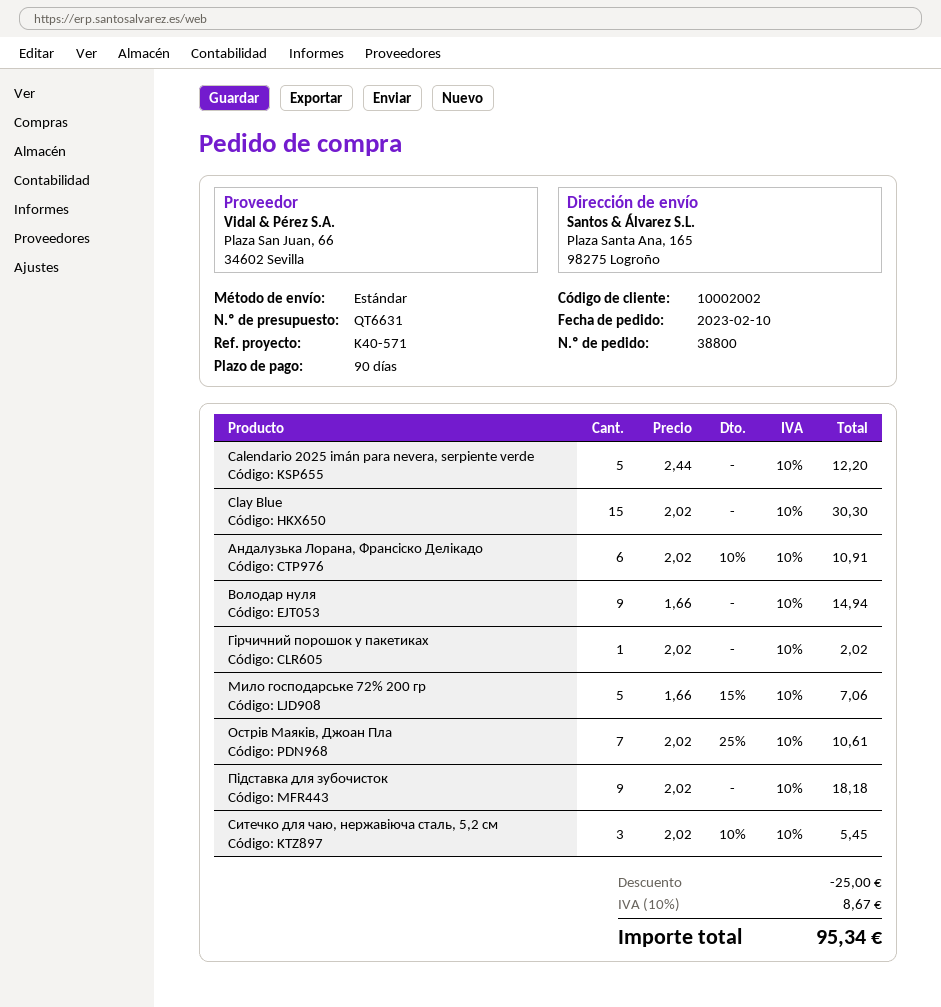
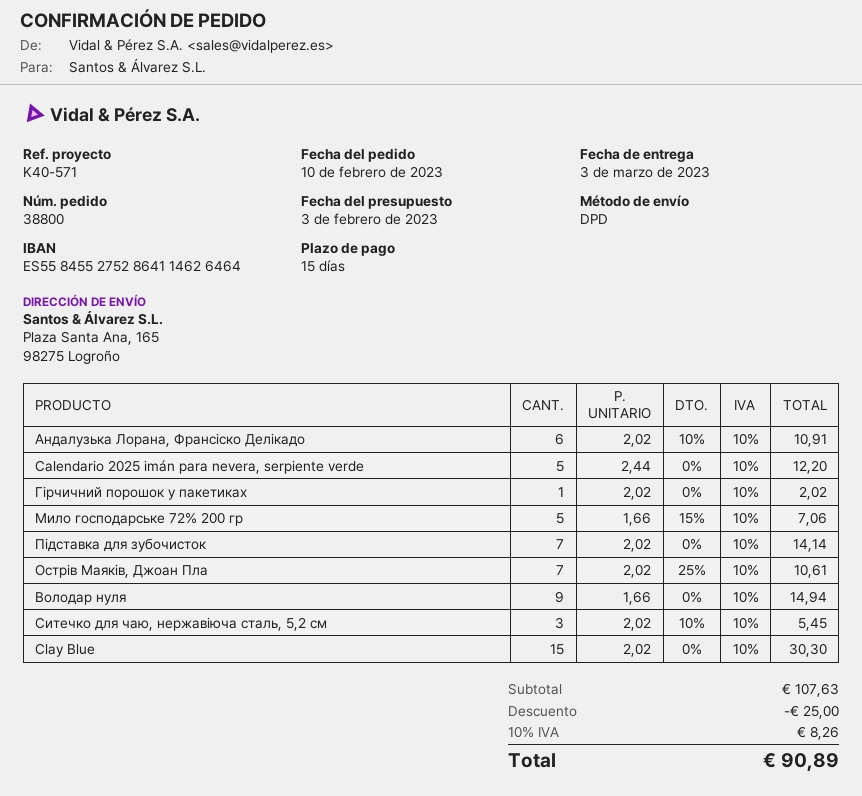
payment terms: 90 days -> 15 days
shipping method: standard -> DPD
Підставка для зубочисток: 9 x 2.02 = 18.18 -> 7 x 2.02 = 14.14
tax: 10% = 8.67 -> 10% = 8.26
total: 95.34 -> 90.89

